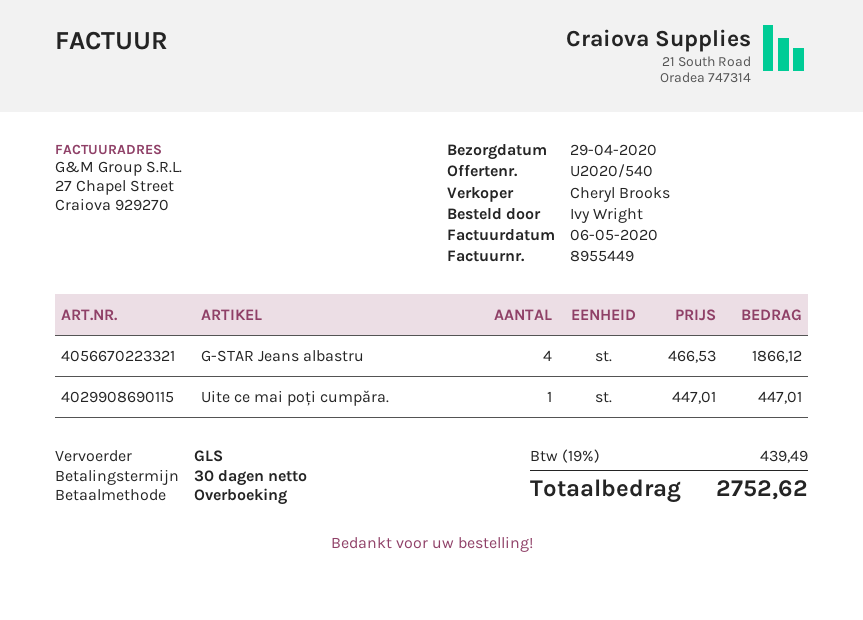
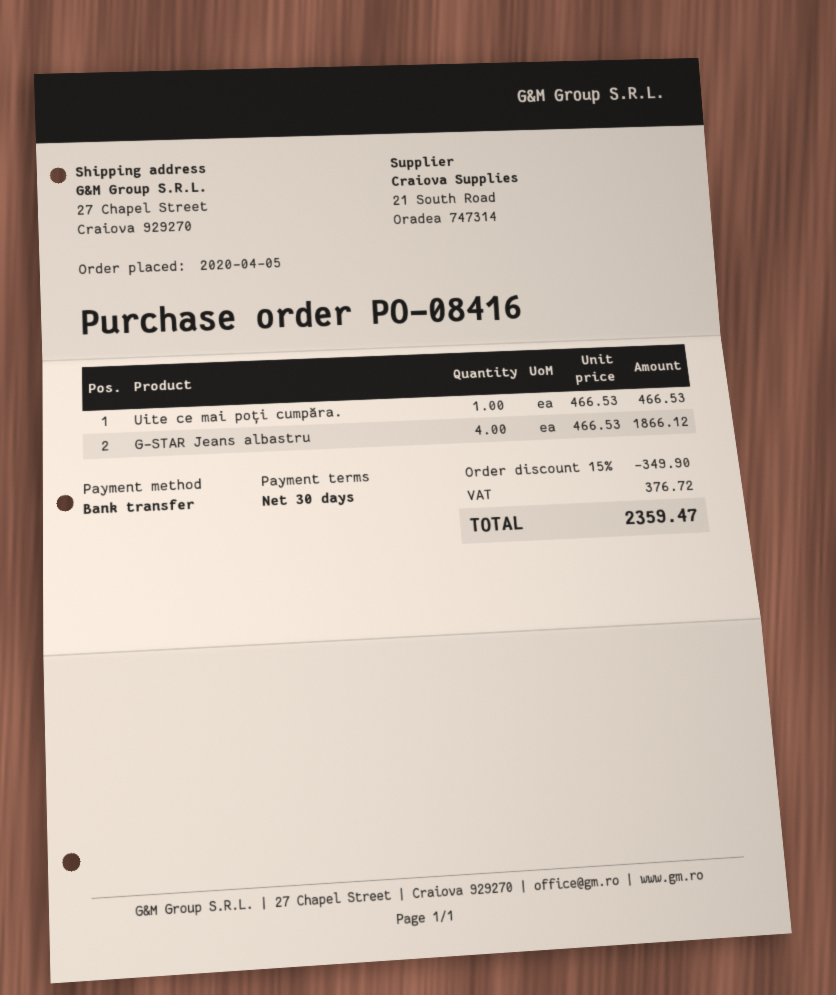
Uite ce mai poți cumpăra.: 1 x 447.01 = 447.01 -> 1 x 466.53 = 466.53
discount: none -> 15% = 349.90
tax: 439.49 -> 376.72
total: 2752.62 -> 2359.47

